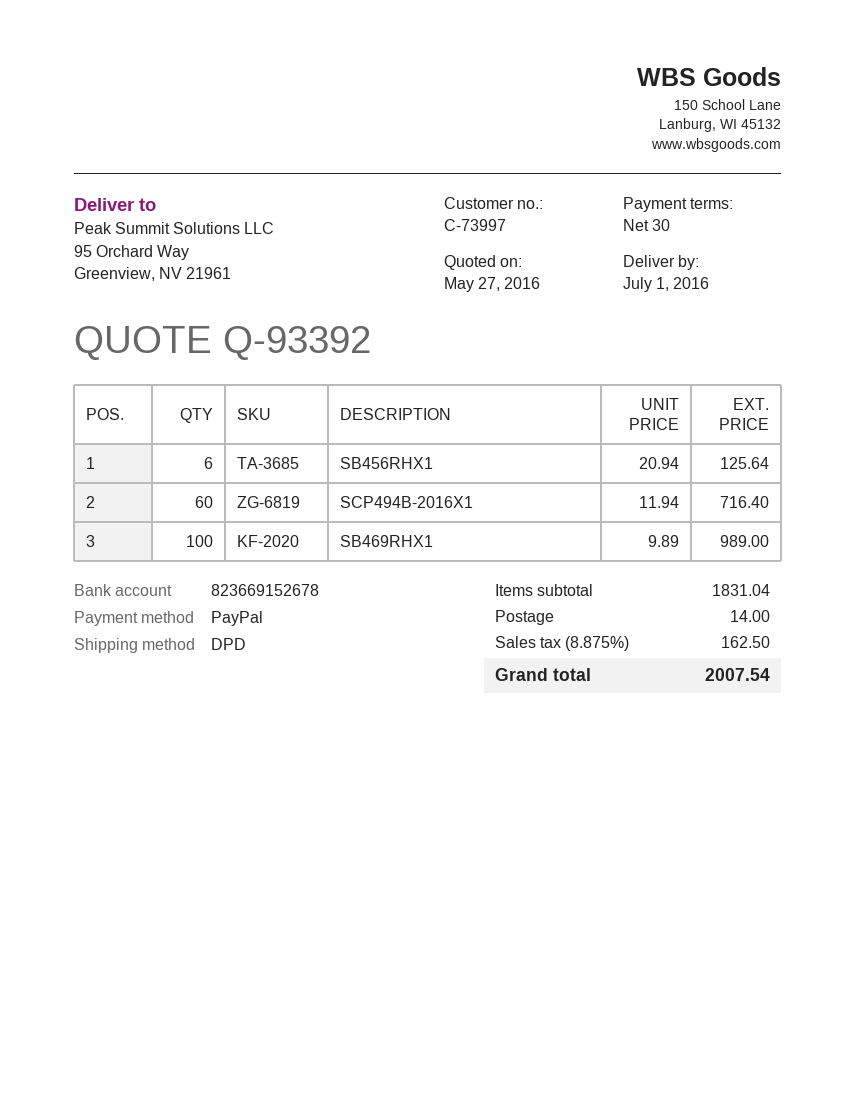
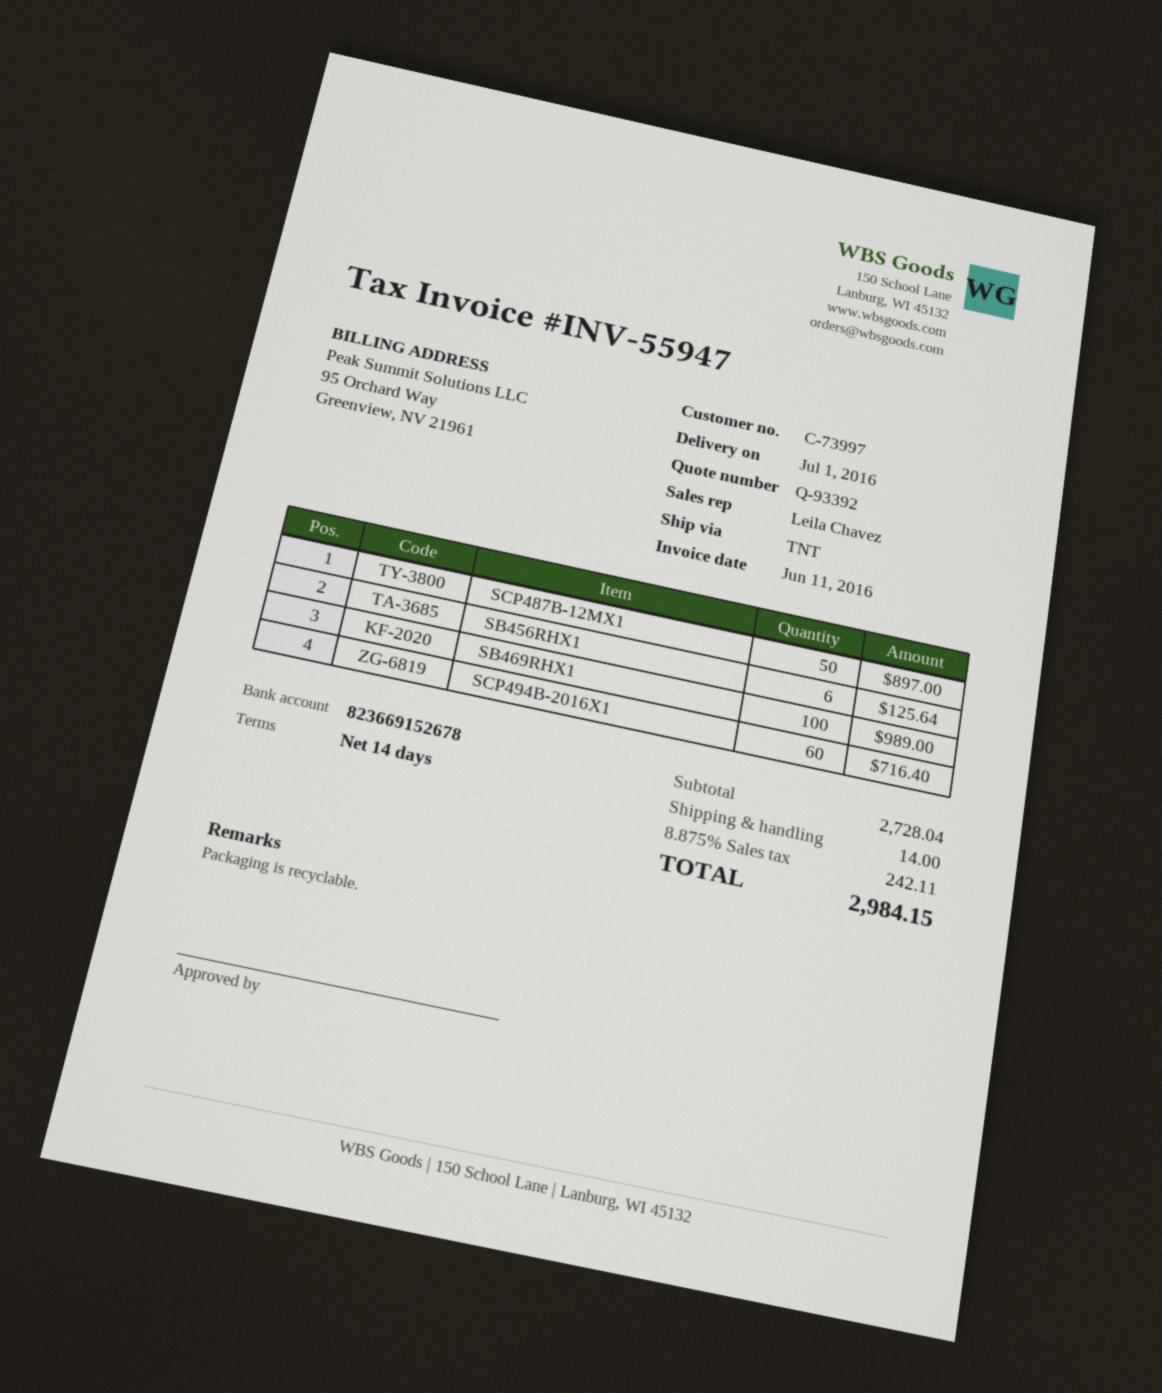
payment terms: 30 days -> 14 days
shipping method: DPD -> TNT
SCP487B-12MX1: none -> 50 for 897.00
subtotal: 1831.04 -> 2728.04
tax: 8.875% = 162.50 -> 8.875% = 242.11
total: 2007.54 -> 2984.15

